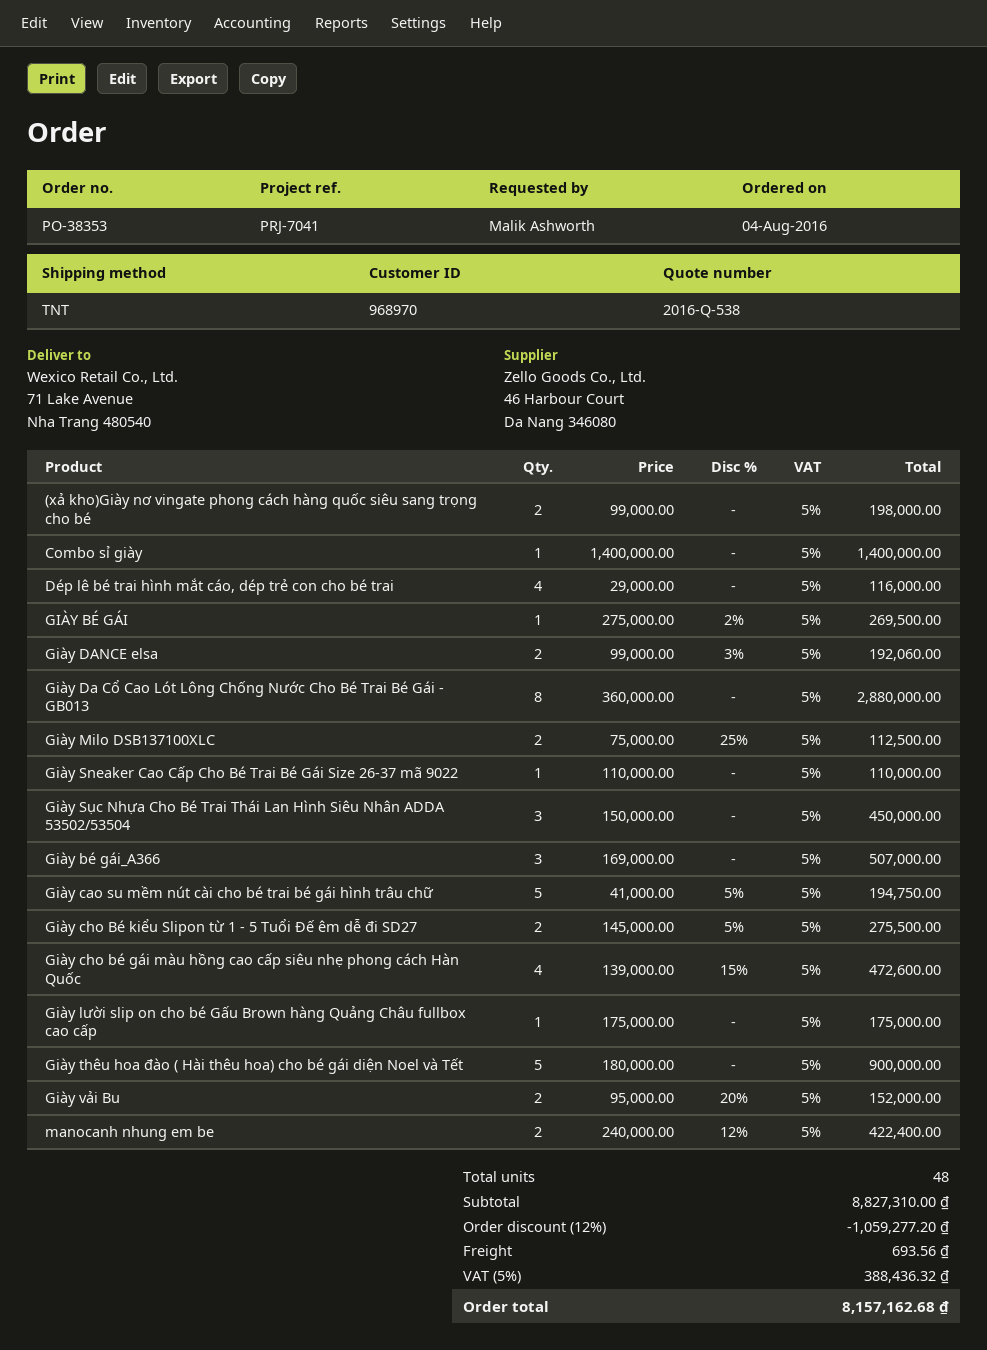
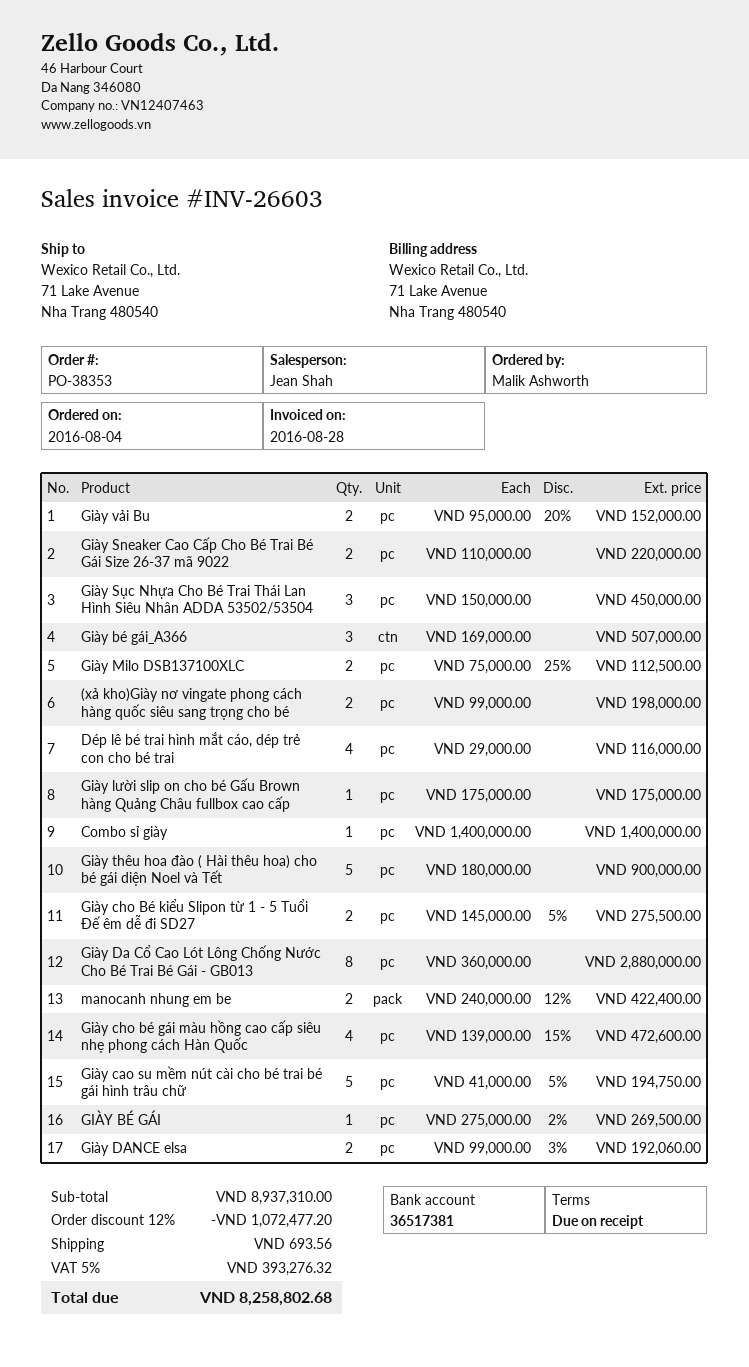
Giày Sneaker Cao Cấp Cho Bé Trai Bé Gái Size 26-37 mã 9022: 1 x 110000.00 = 110000.00 -> 2 x 110000.00 = 220000.00
subtotal: 8827310.00 -> 8937310.00
discount: 12% = 1059277.20 -> 12% = 1072477.20
tax: 5% = 388436.32 -> 5% = 393276.32
total: 8157162.68 -> 8258802.68

